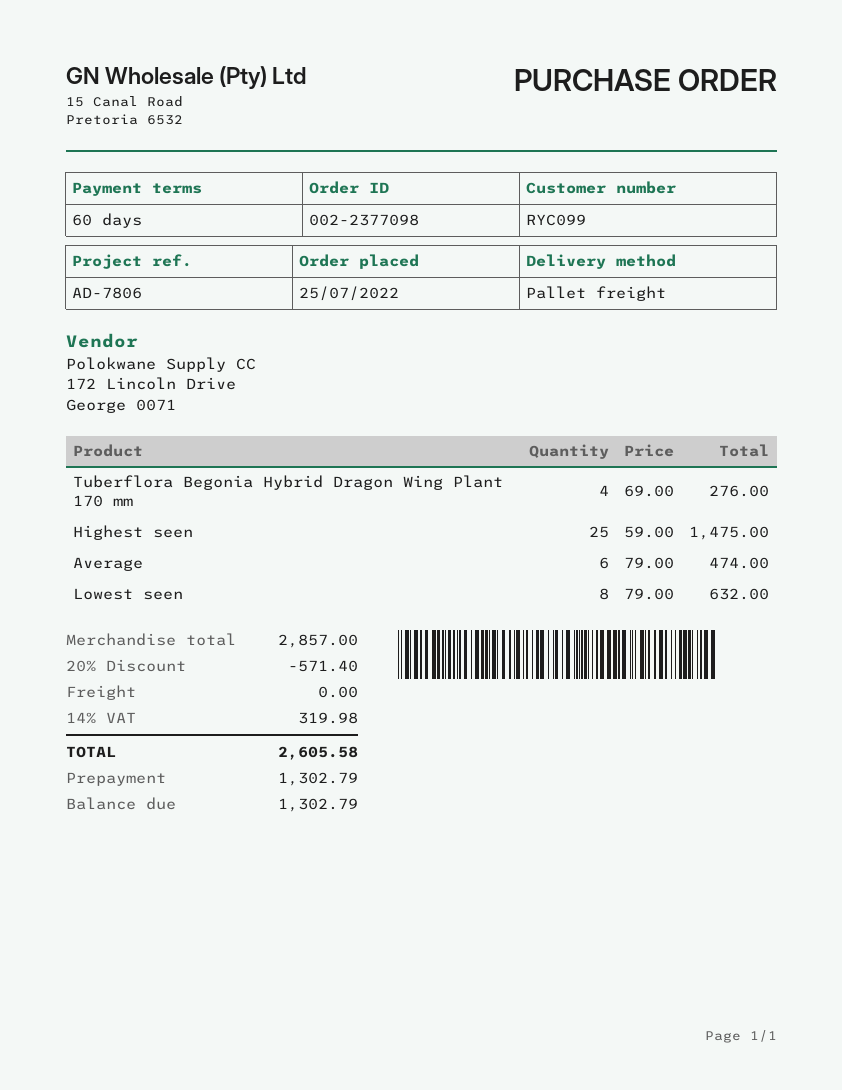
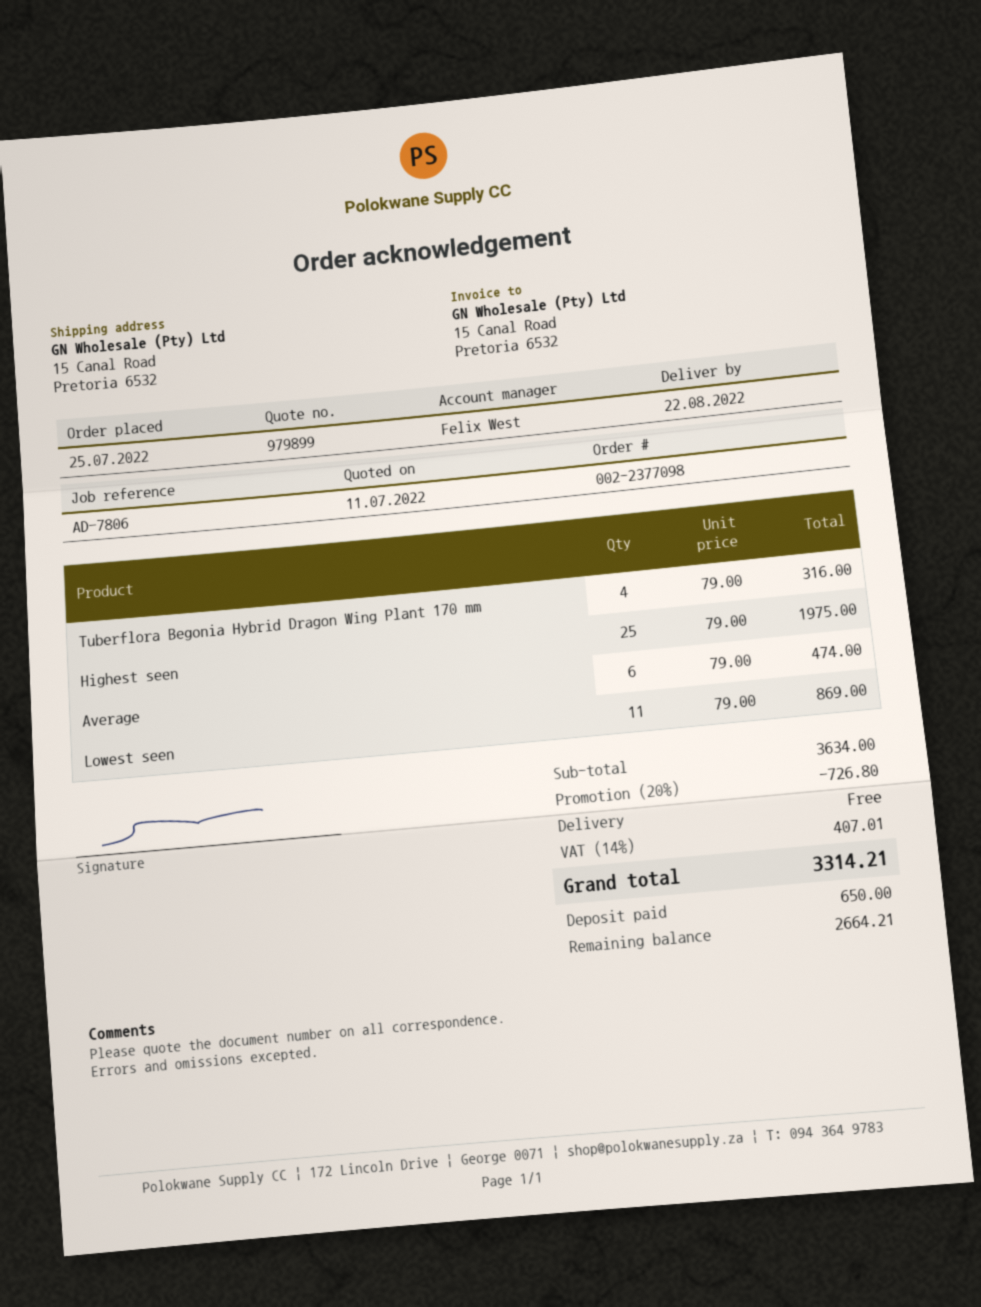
Tuberflora Begonia Hybrid Dragon Wing Plant 170 mm: 4 x 69.00 = 276.00 -> 4 x 79.00 = 316.00
Highest seen: 25 x 59.00 = 1475.00 -> 25 x 79.00 = 1975.00
Lowest seen: 8 x 79.00 = 632.00 -> 11 x 79.00 = 869.00
subtotal: 2857.00 -> 3634.00
discount: 20% = 571.40 -> 20% = 726.80
tax: 14% = 319.98 -> 14% = 407.01
total: 2605.58 -> 3314.21
deposit: 1302.79 -> 650.00
balance: 1302.79 -> 2664.21

